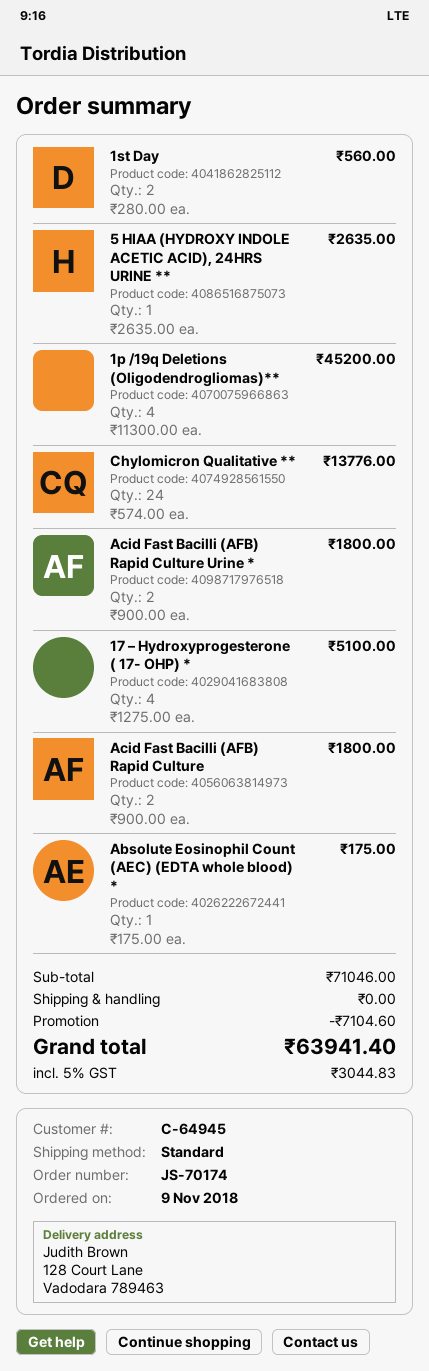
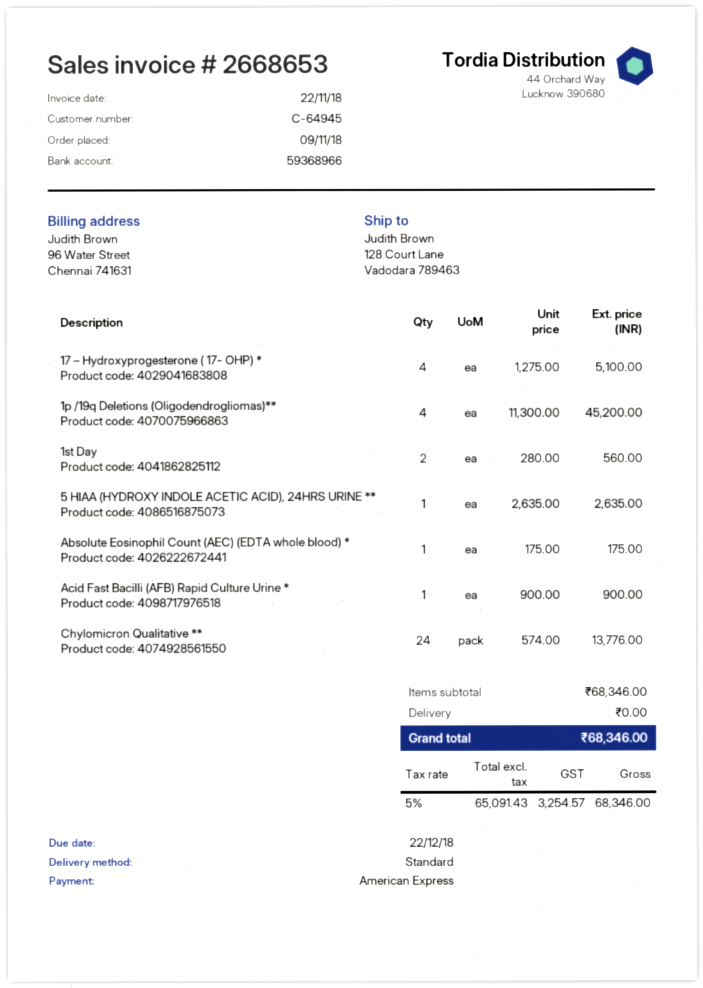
Acid Fast Bacilli (AFB) Rapid Culture Urine *: 2 x 900.00 = 1800.00 -> 1 x 900.00 = 900.00
Acid Fast Bacilli (AFB) Rapid Culture: 2 x 900.00 = 1800.00 -> none
subtotal: 71046.00 -> 68346.00
discount: 7104.60 -> none
tax: 5% = 3044.83 -> 5% = 3254.57
total: 63941.40 -> 68346.00

